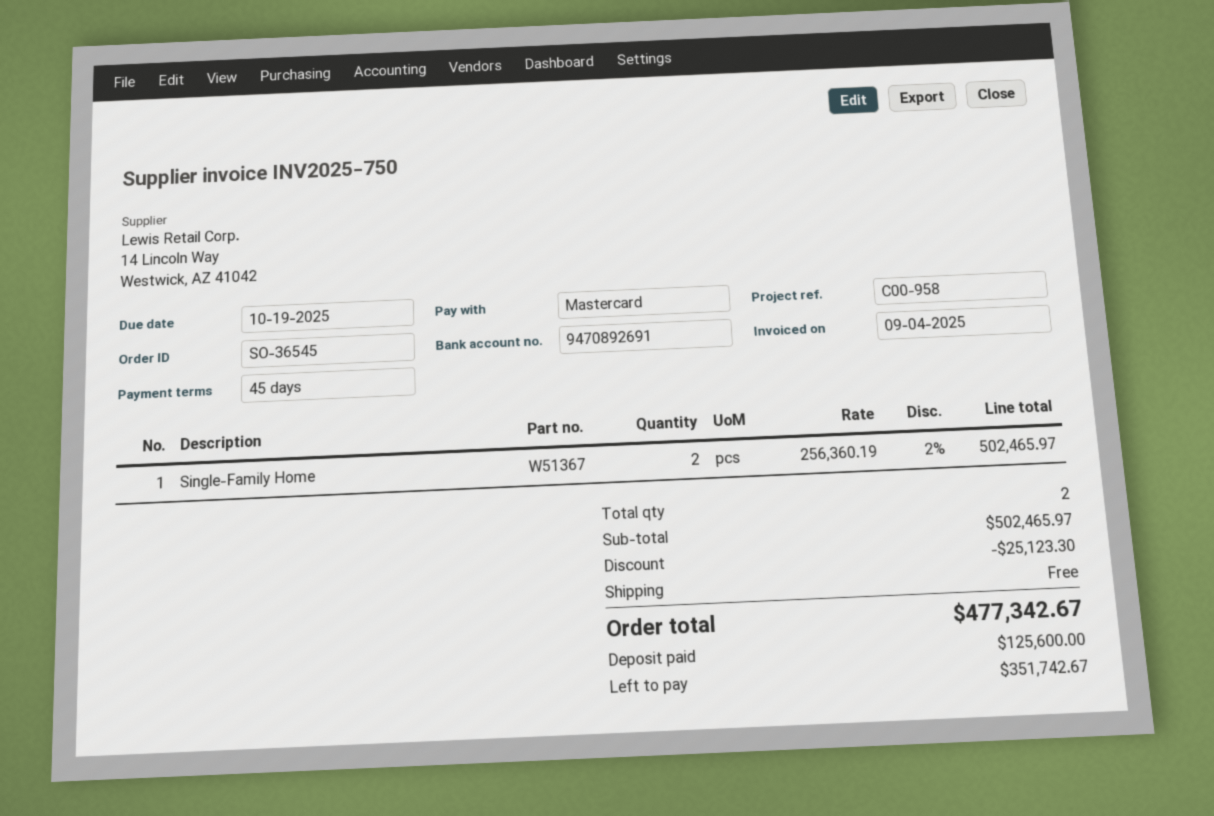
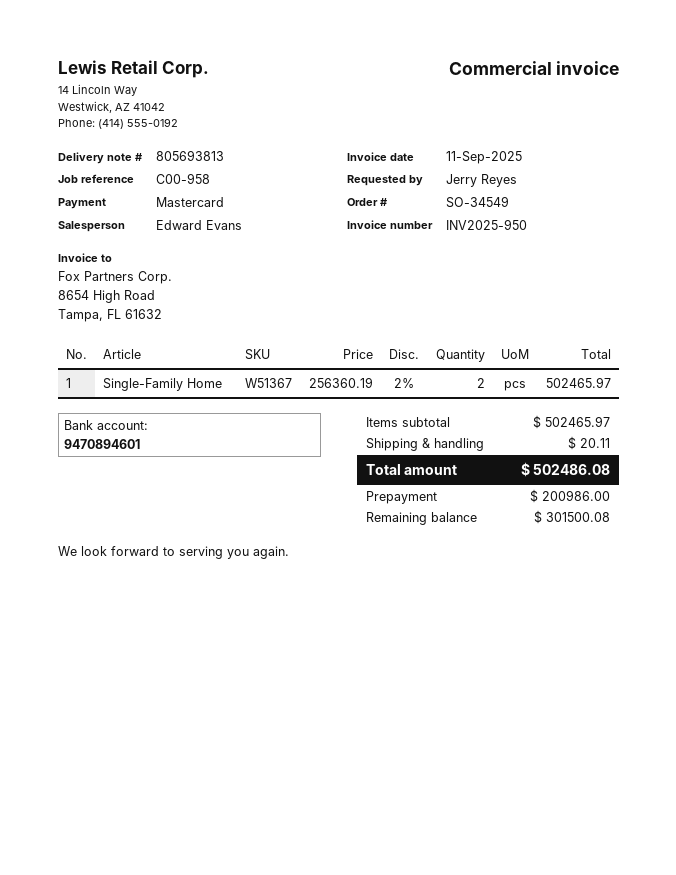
order number: SO-36545 -> SO-34549
invoice number: INV2025-750 -> INV2025-950
invoice date: 2025-09-04 -> 2025-09-11
bank account: 9470892691 -> 9470894601
discount: 25123.30 -> none
shipping: 0.00 -> 20.11
total: 477342.67 -> 502486.08
deposit: 125600.00 -> 200986.00
balance: 351742.67 -> 301500.08

